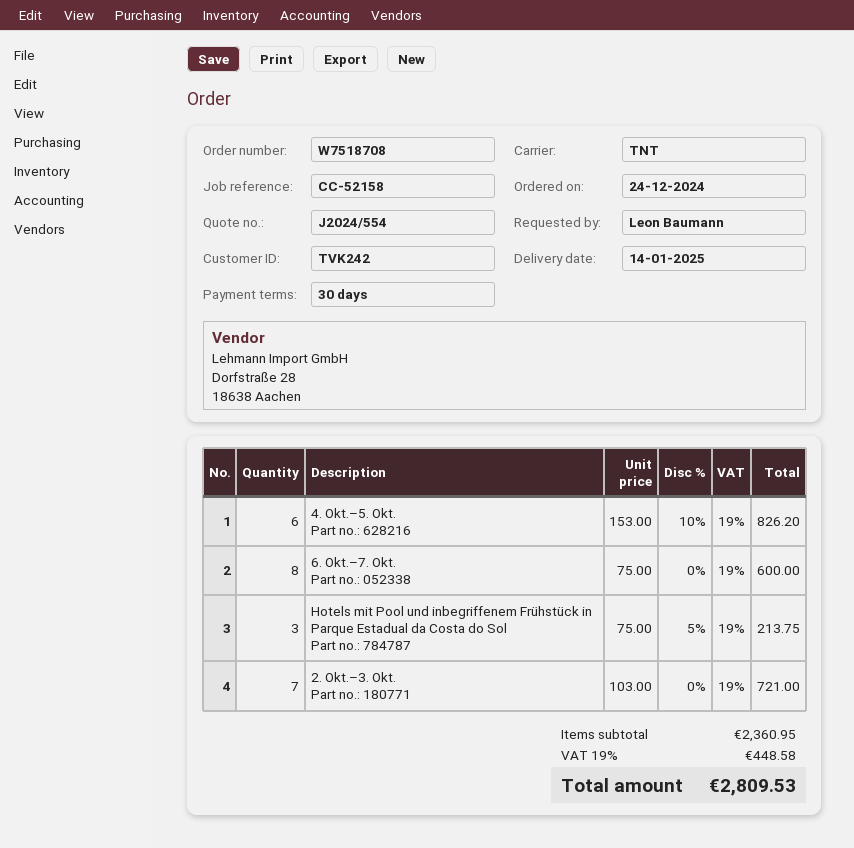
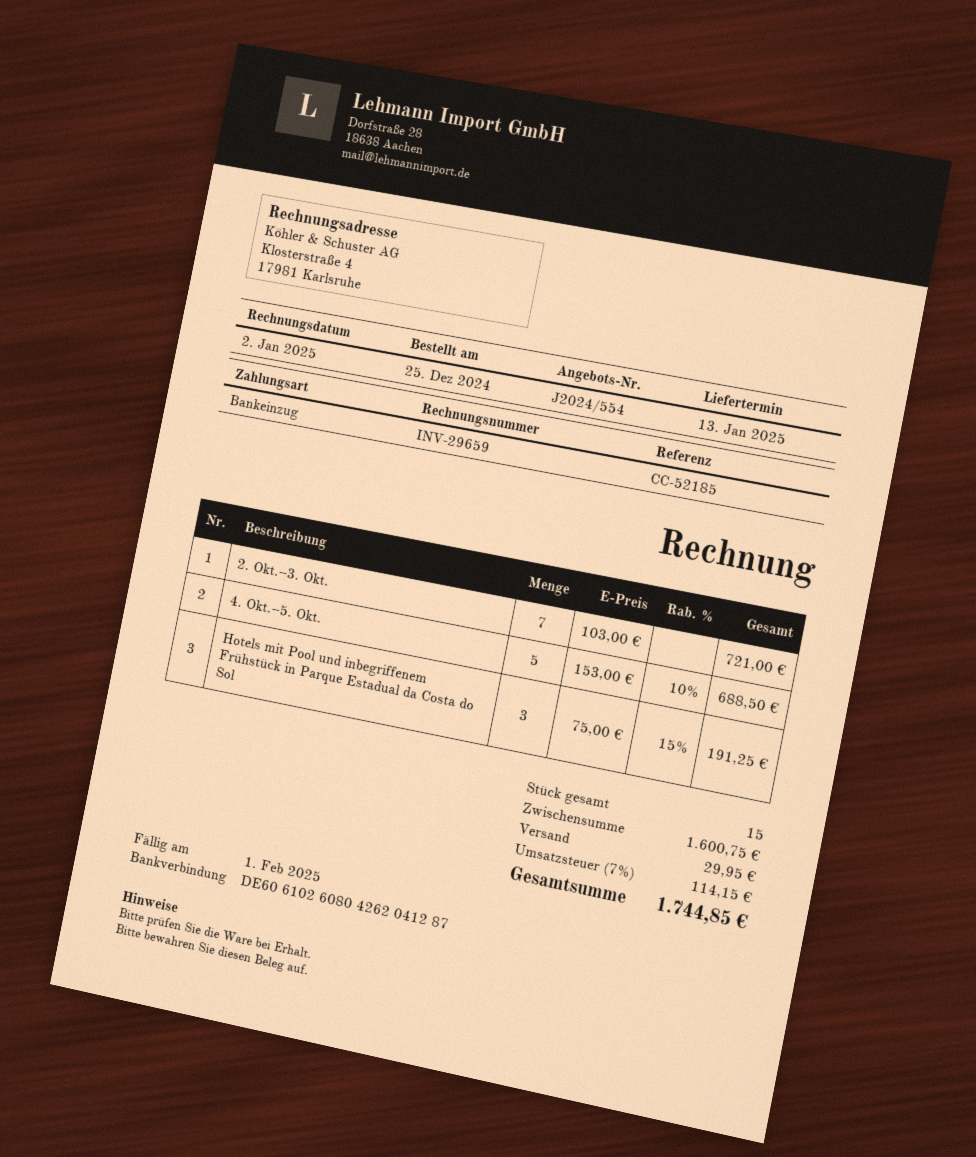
order date: 2024-12-24 -> 2024-12-25
delivery date: 2025-01-14 -> 2025-01-13
reference: CC-52158 -> CC-52185
4. Okt.–5. Okt.: 6 x 153.00 - 10% = 826.20 -> 5 x 153.00 - 10% = 688.50
6. Okt.–7. Okt.: 8 x 75.00 = 600.00 -> none
Hotels mit Pool und inbegriffenem Frühstück in Parque Estadual da Costa do Sol: 3 x 75.00 - 5% = 213.75 -> 3 x 75.00 - 15% = 191.25
subtotal: 2360.95 -> 1600.75
shipping: none -> 29.95
tax: 19% = 448.58 -> 7% = 114.15
total: 2809.53 -> 1744.85

